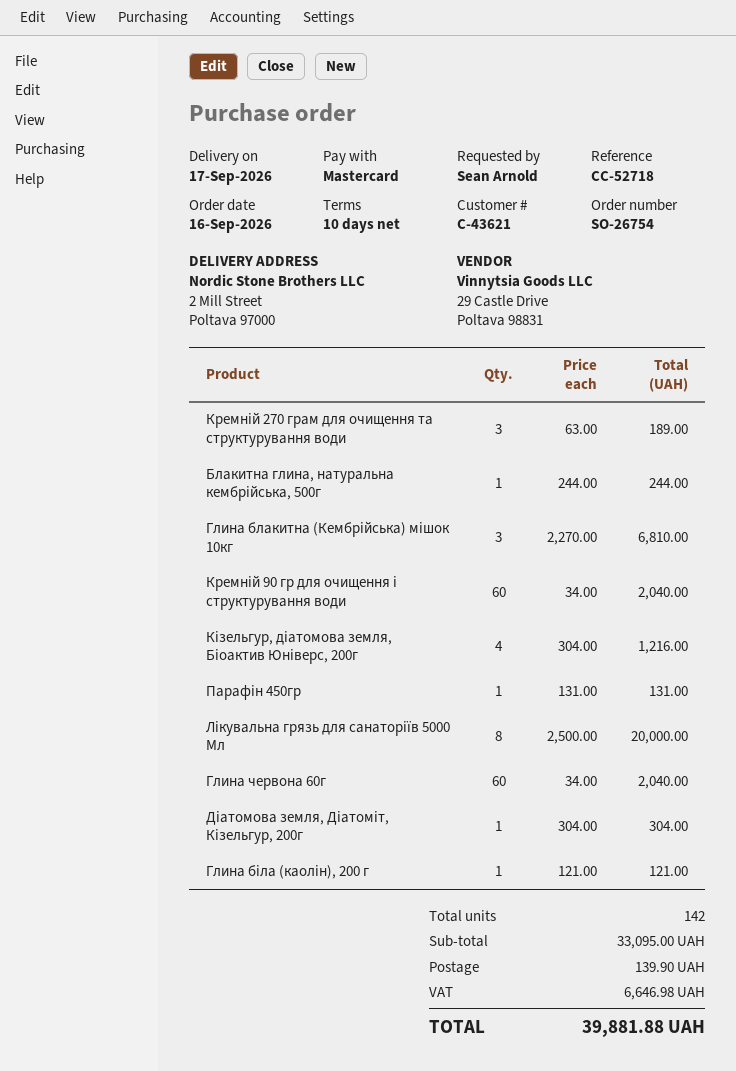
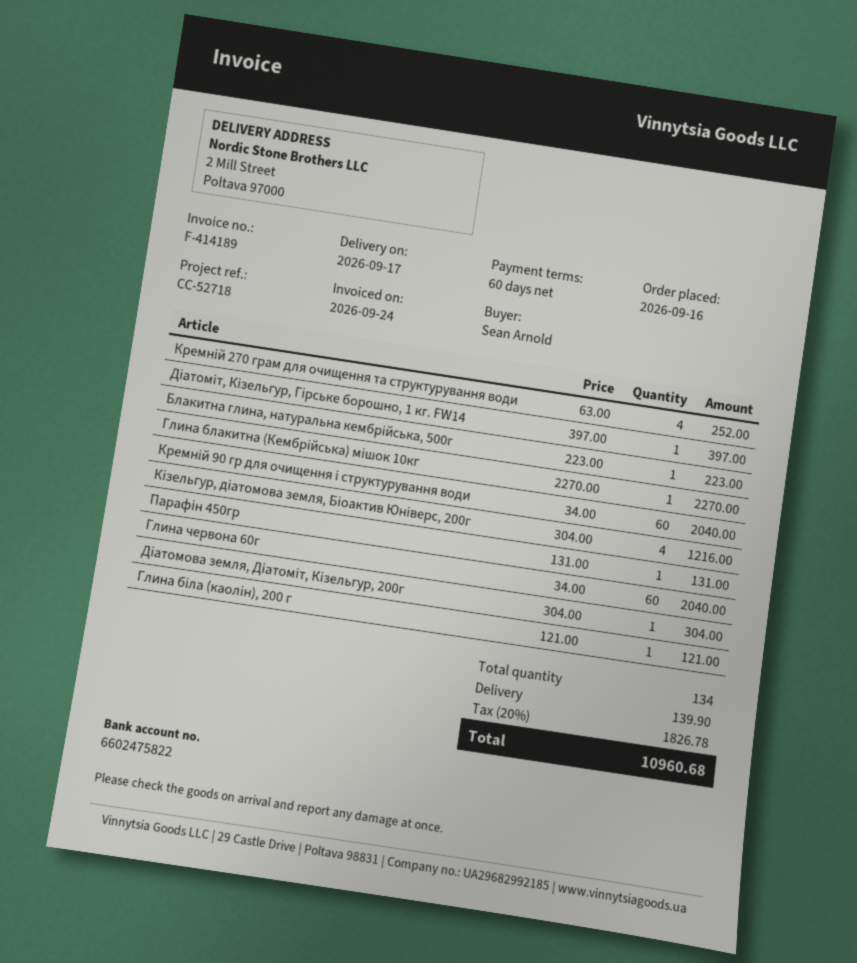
payment terms: 10 days -> 60 days
Кремній 270 грам для очищення та структурування води: 3 x 63.00 = 189.00 -> 4 x 63.00 = 252.00
Блакитна глина, натуральна кембрійська, 500г: 1 x 244.00 = 244.00 -> 1 x 223.00 = 223.00
Глина блакитна (Кембрійська) мішок 10кг: 3 x 2270.00 = 6810.00 -> 1 x 2270.00 = 2270.00
Лікувальна грязь для санаторіїв 5000 Мл: 8 x 2500.00 = 20000.00 -> none
Діатоміт, Кізельгур, Гірське борошно, 1 кг. FW14: none -> 1 x 397.00 = 397.00
total quantity: 142 -> 134
tax: 6646.98 -> 1826.78
total: 39881.88 -> 10960.68

